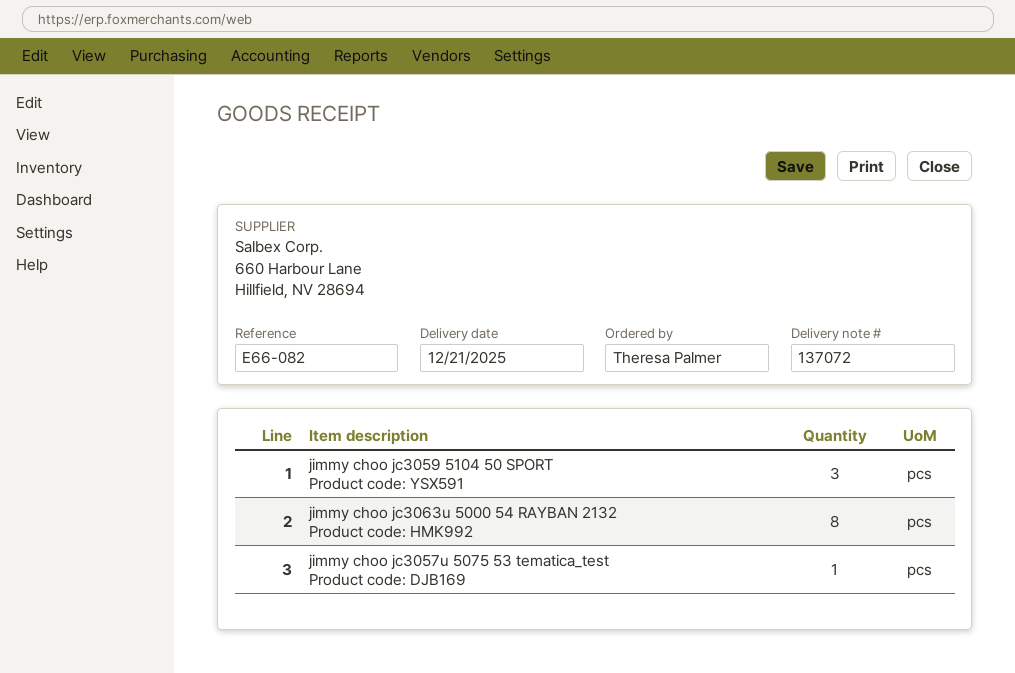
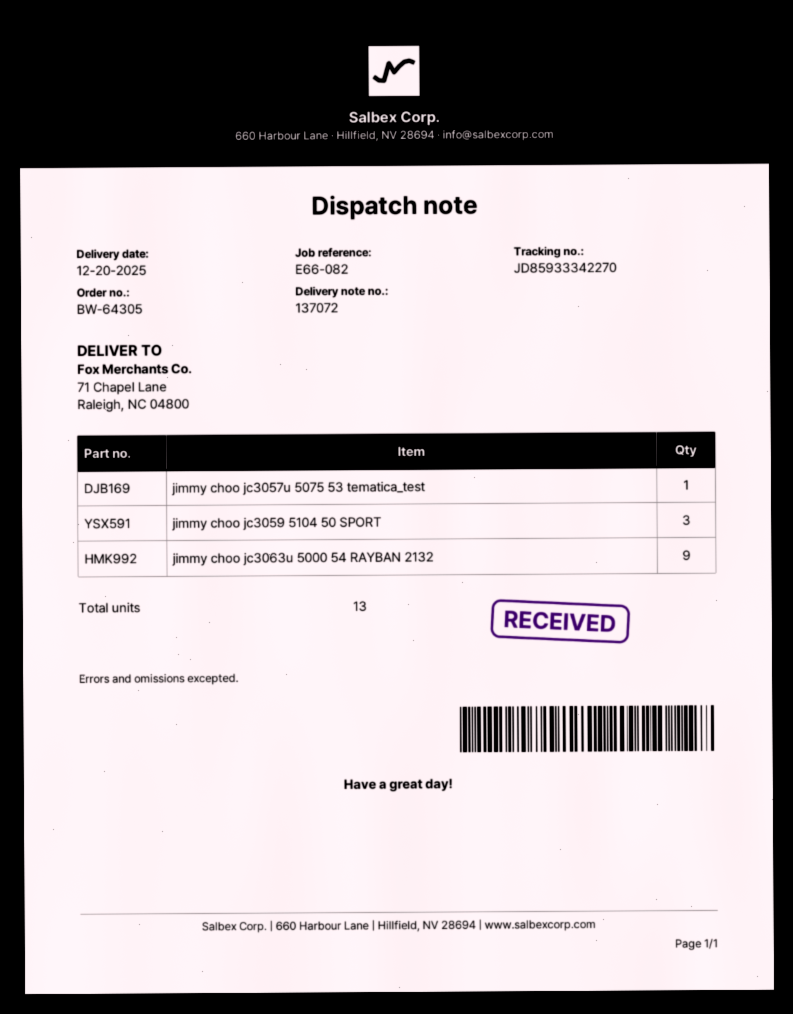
delivery date: 2025-12-21 -> 2025-12-20
jimmy choo jc3063u 5000 54 RAYBAN 2132: 8 -> 9

